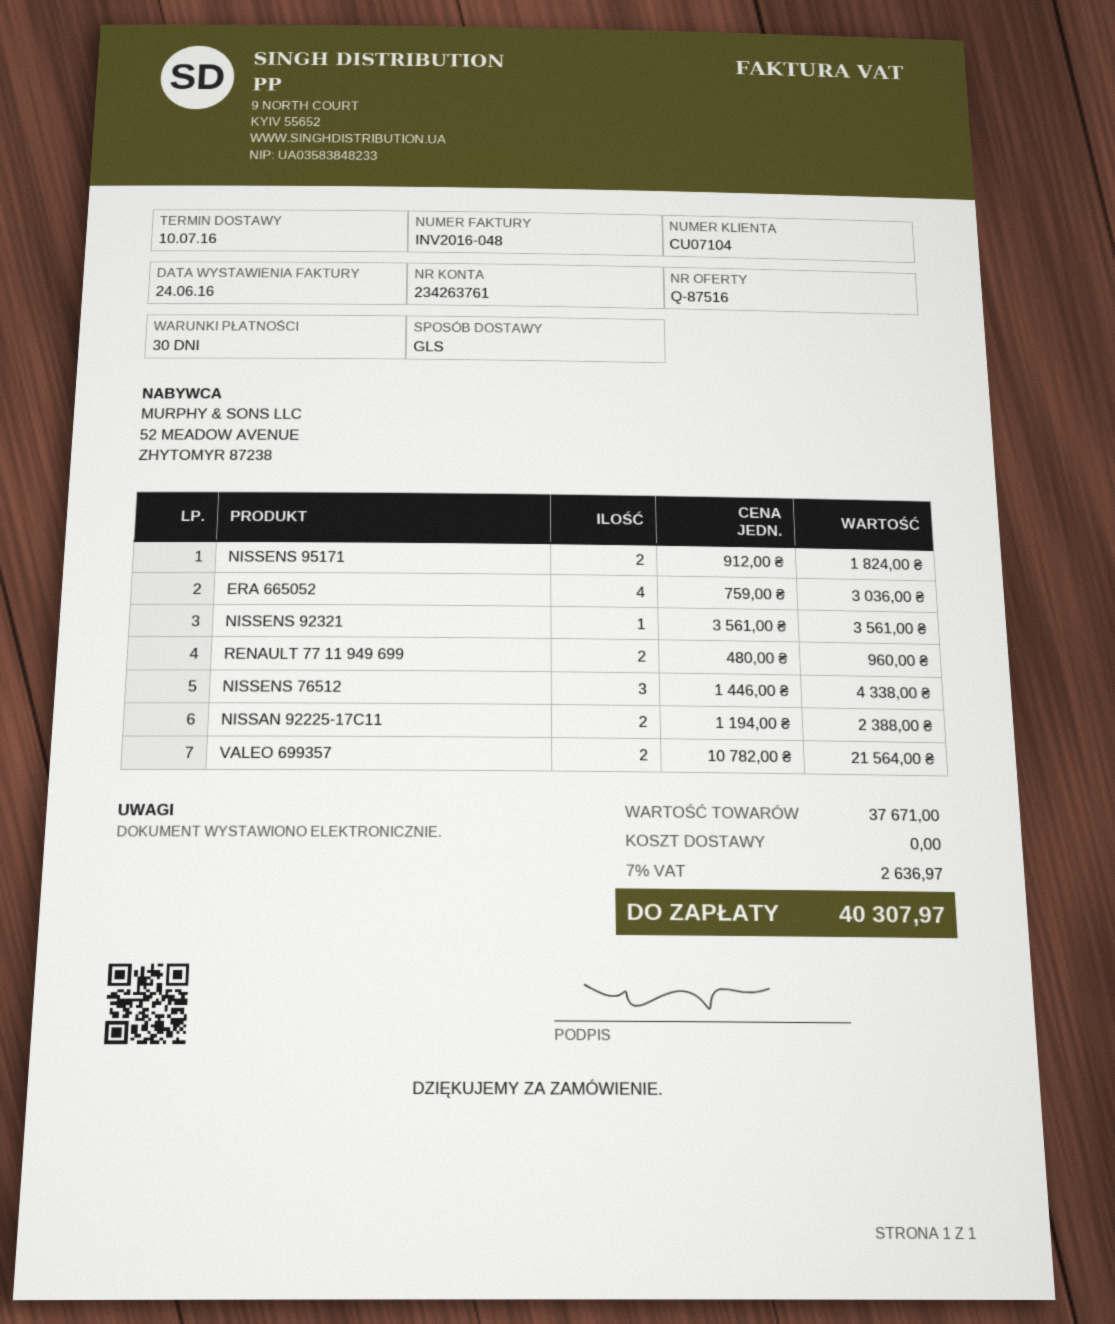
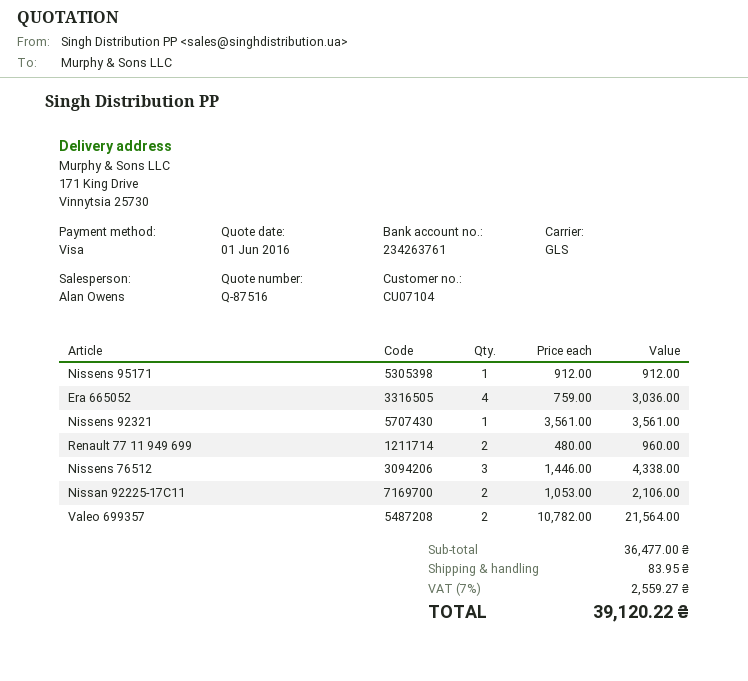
NISSENS 95171: 2 x 912.00 = 1824.00 -> 1 x 912.00 = 912.00
NISSAN 92225-17C11: 2 x 1194.00 = 2388.00 -> 2 x 1053.00 = 2106.00
subtotal: 37671.00 -> 36477.00
shipping: 0.00 -> 83.95
tax: 7% = 2636.97 -> 7% = 2559.27
total: 40307.97 -> 39120.22

